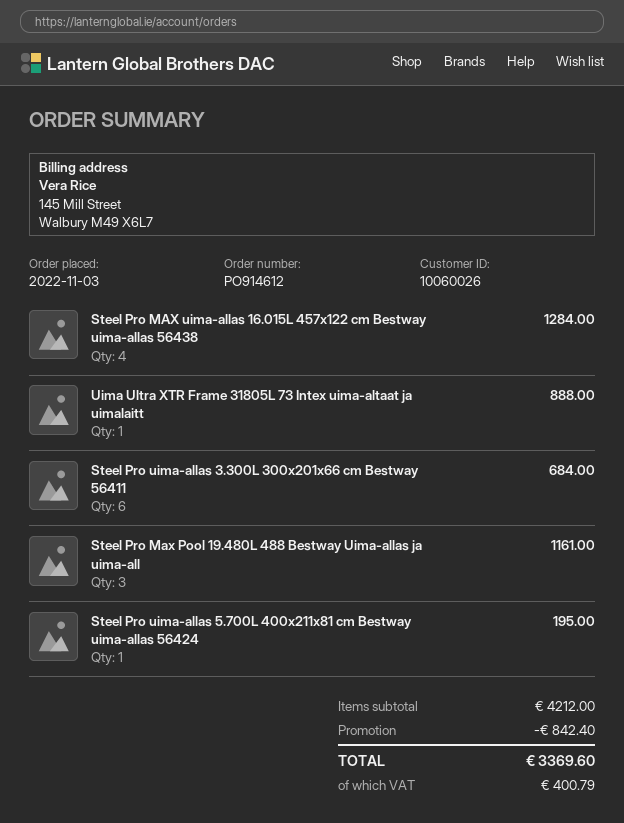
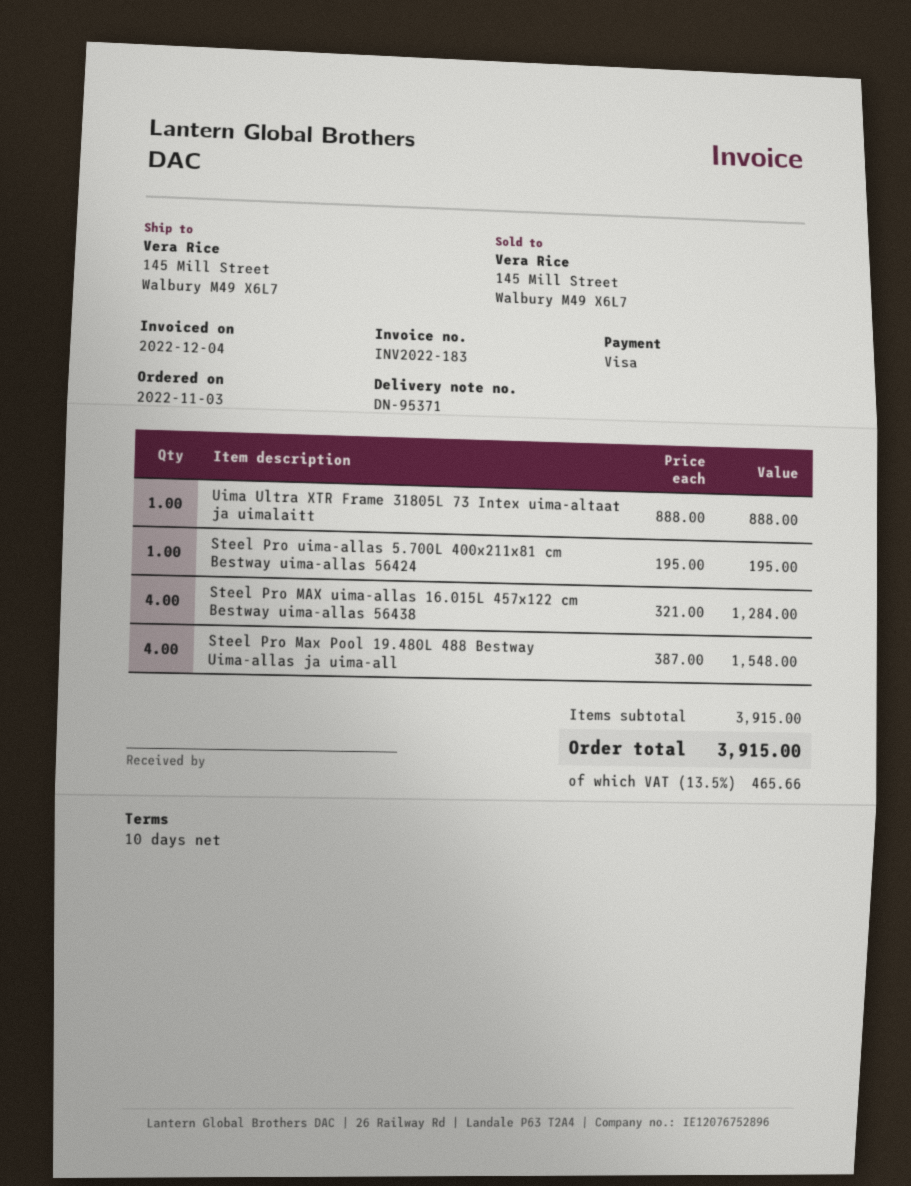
Steel Pro uima-allas 3.300L 300x201x66 cm Bestway 56411: 6 for 684.00 -> none
Steel Pro Max Pool 19.480L 488 Bestway Uima-allas ja uima-all: 3 for 1161.00 -> 4 for 1548.00
subtotal: 4212.00 -> 3915.00
discount: 842.40 -> none
tax: 400.79 -> 465.66
total: 3369.60 -> 3915.00

